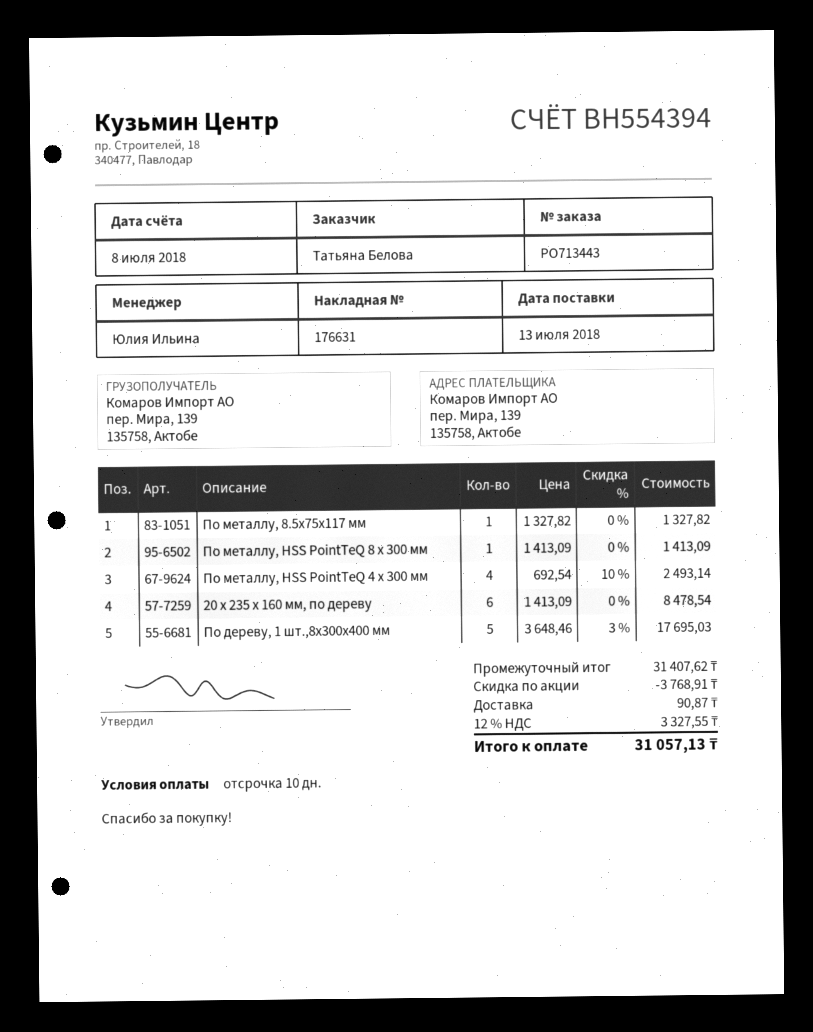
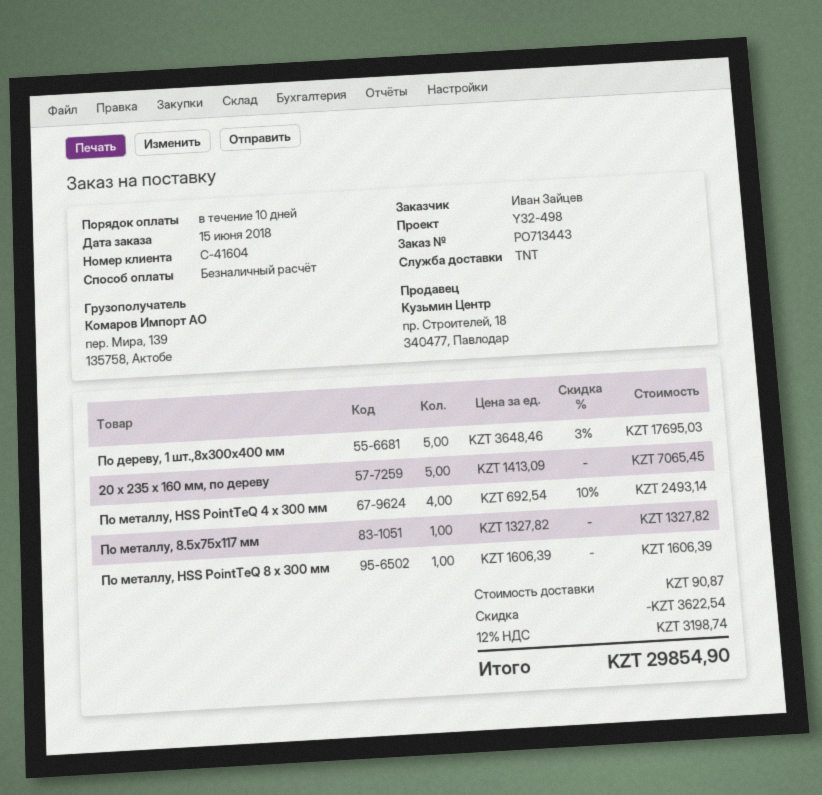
ordered by: Татьяна Белова -> Иван Зайцев
По металлу, HSS PointTeQ 8 x 300 мм: 1 x 1413.09 = 1413.09 -> 1 x 1606.39 = 1606.39
20 x 235 х 160 мм, по дереву: 6 x 1413.09 = 8478.54 -> 5 x 1413.09 = 7065.45
discount: 3768.91 -> 3622.54
tax: 12% = 3327.55 -> 12% = 3198.74
total: 31057.13 -> 29854.90

